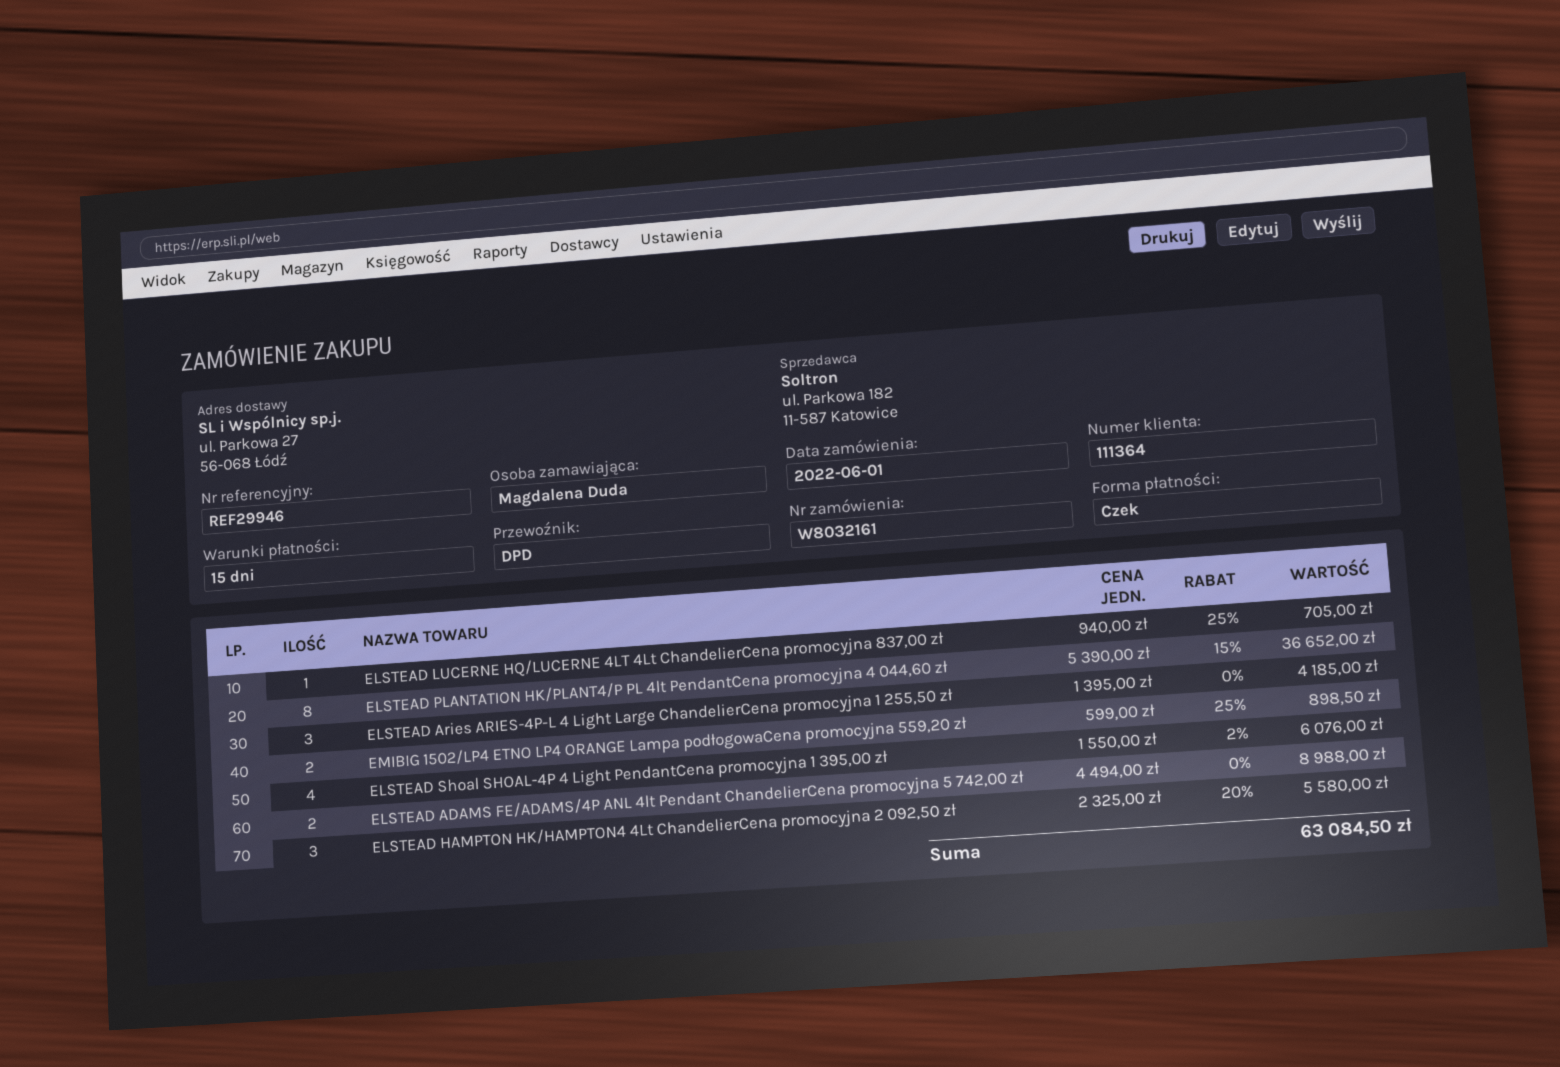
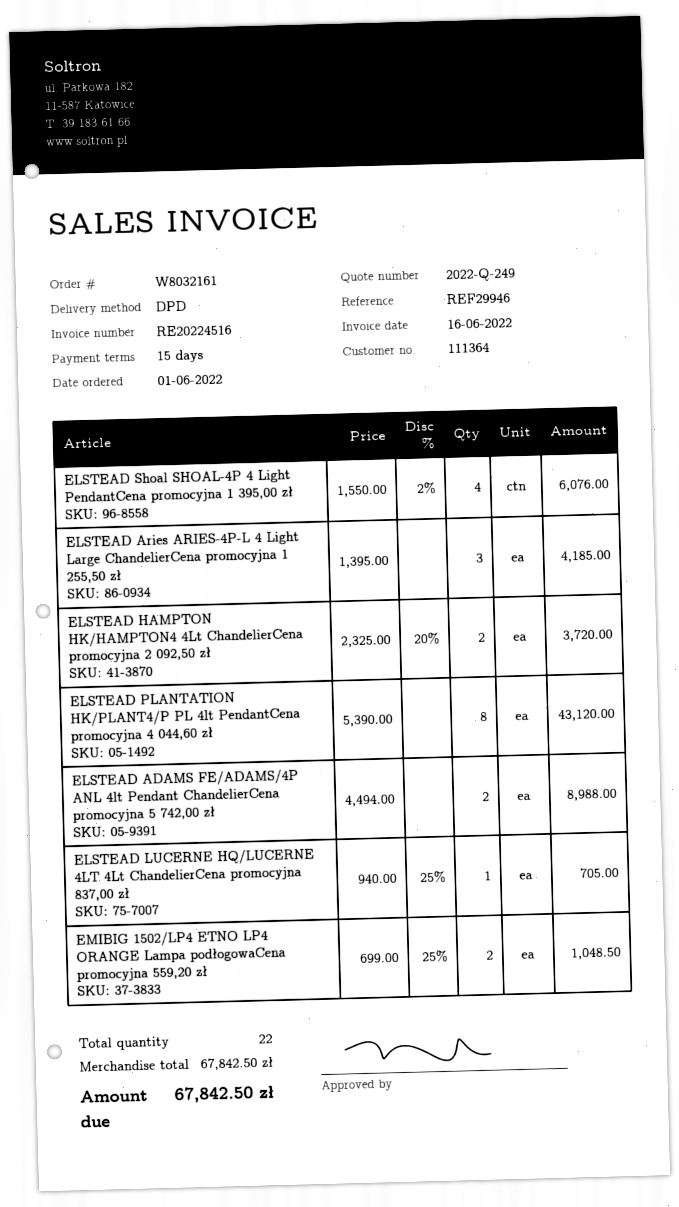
ELSTEAD PLANTATION HK/PLANT4/P PL 4lt PendantCena promocyjna 4 044,60 zł: 8 x 5390.00 - 15% = 36652.00 -> 8 x 5390.00 = 43120.00
EMIBIG 1502/LP4 ETNO LP4 ORANGE Lampa podłogowaCena promocyjna 559,20 zł: 2 x 599.00 - 25% = 898.50 -> 2 x 699.00 - 25% = 1048.50
ELSTEAD HAMPTON HK/HAMPTON4 4Lt ChandelierCena promocyjna 2 092,50 zł: 3 x 2325.00 - 20% = 5580.00 -> 2 x 2325.00 - 20% = 3720.00
total: 63084.50 -> 67842.50

